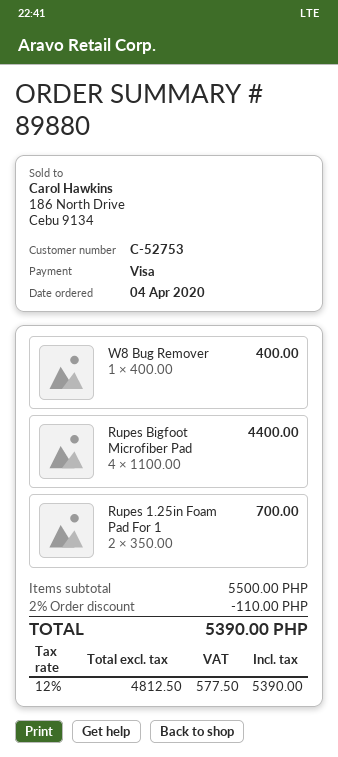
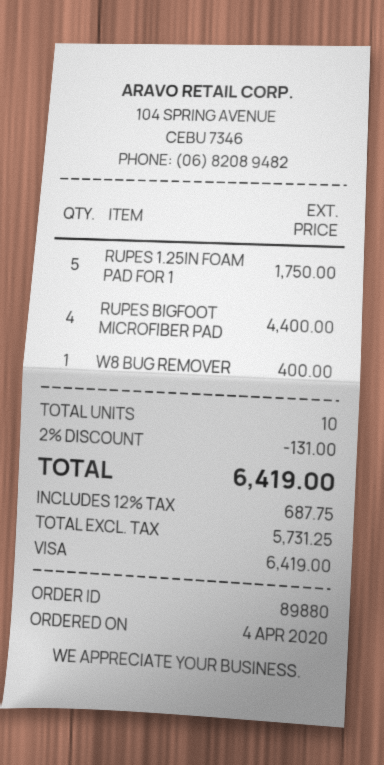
Rupes 1.25in Foam Pad For 1: 2 for 700.00 -> 5 for 1750.00
discount: 2% = 110.00 -> 2% = 131.00
net: 4812.50 -> 5731.25
tax: 12% = 577.50 -> 12% = 687.75
total: 5390.00 -> 6419.00

